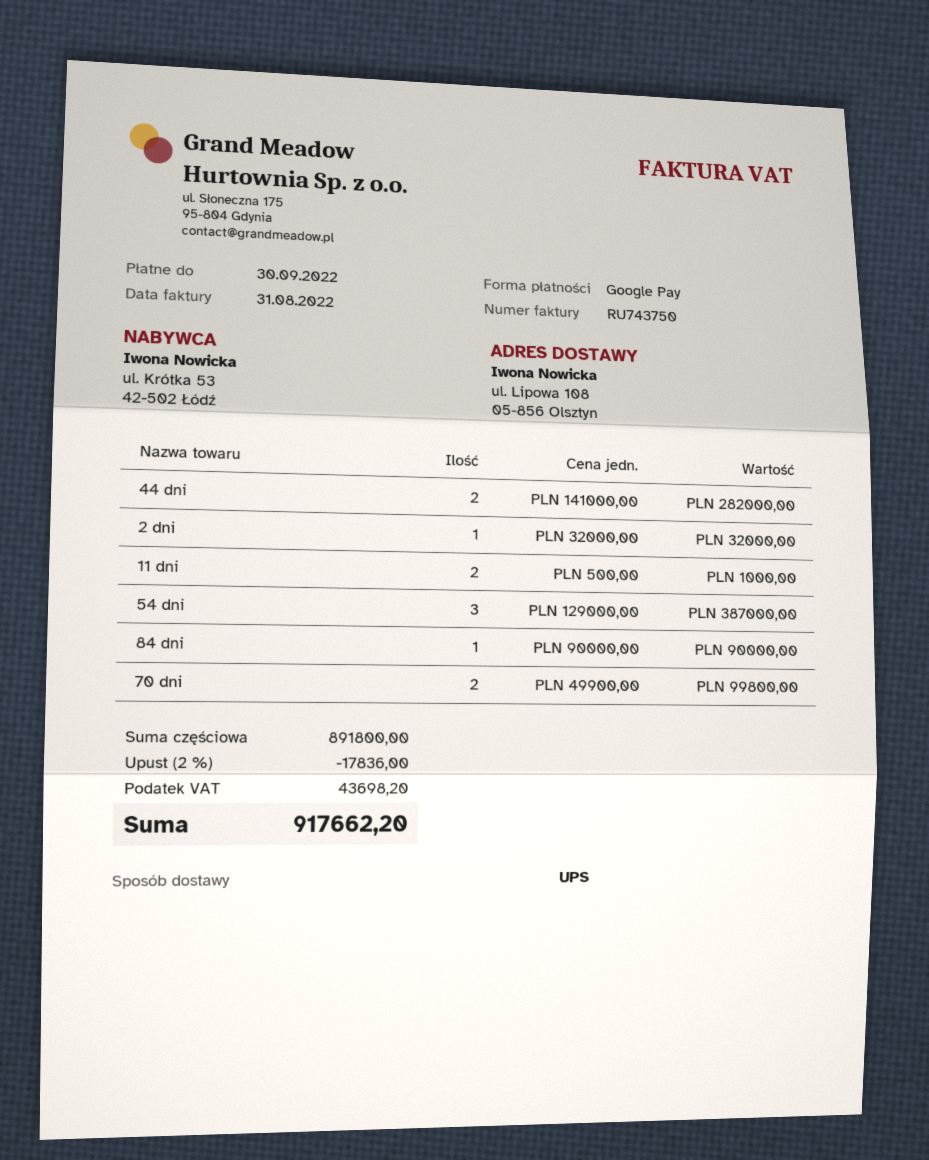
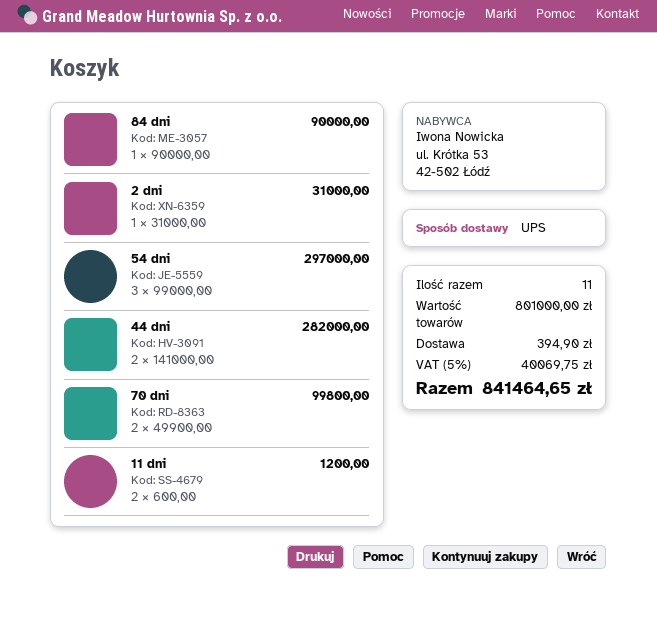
2 dni: 1 x 32000.00 = 32000.00 -> 1 x 31000.00 = 31000.00
11 dni: 2 x 500.00 = 1000.00 -> 2 x 600.00 = 1200.00
54 dni: 3 x 129000.00 = 387000.00 -> 3 x 99000.00 = 297000.00
subtotal: 891800.00 -> 801000.00
discount: 2% = 17836.00 -> none
shipping: none -> 394.90
tax: 43698.20 -> 40069.75
total: 917662.20 -> 841464.65

